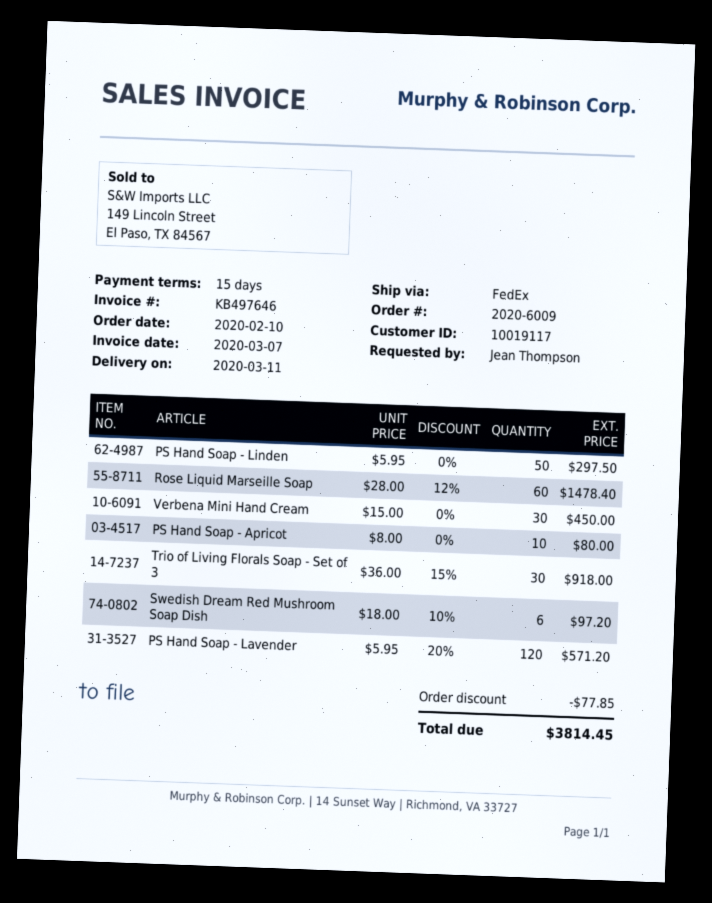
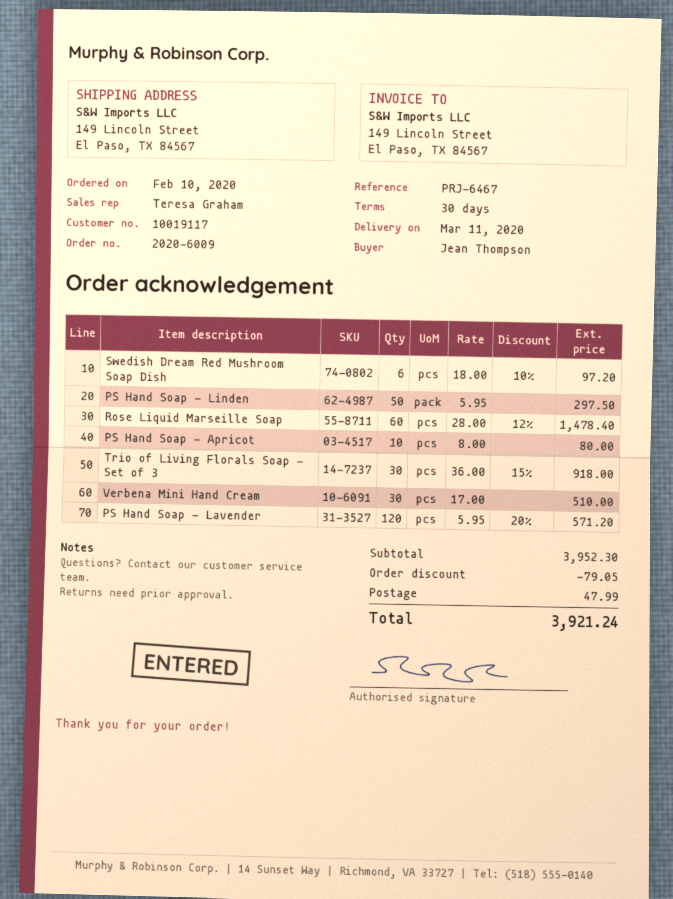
payment terms: 15 days -> 30 days
Verbena Mini Hand Cream: 30 x 15.00 = 450.00 -> 30 x 17.00 = 510.00
discount: 77.85 -> 79.05
shipping: none -> 47.99
total: 3814.45 -> 3921.24

